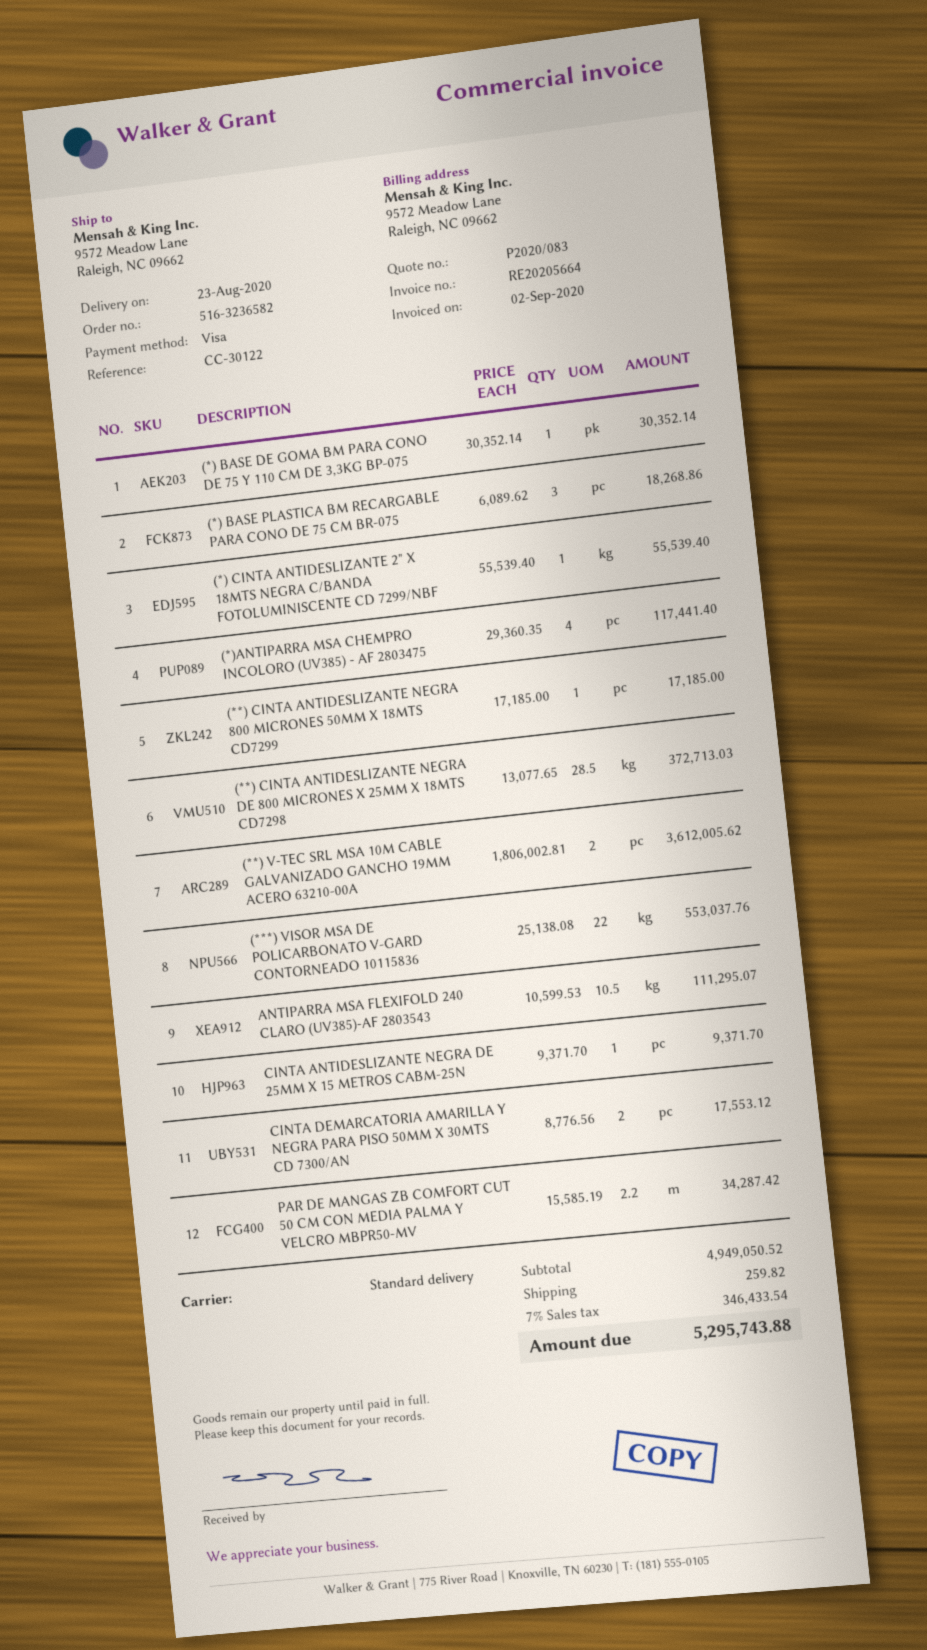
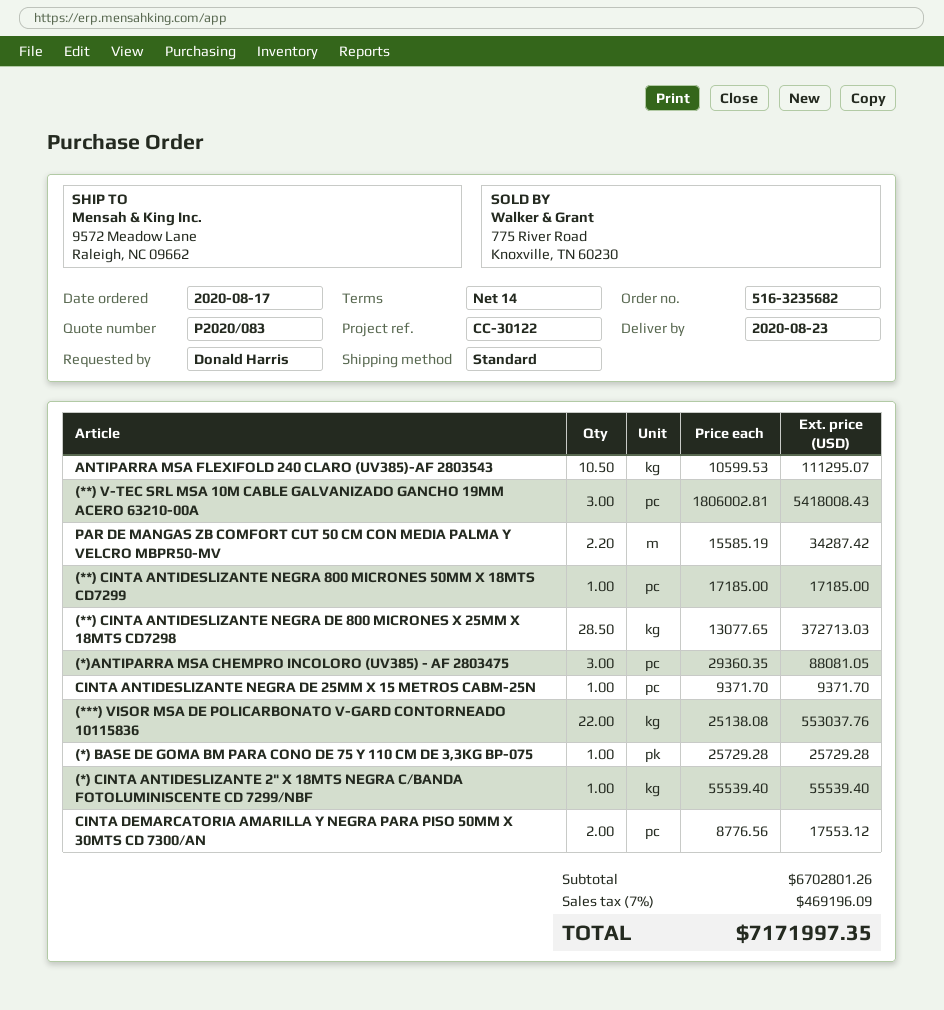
order number: 516-3236582 -> 516-3235682
(*) BASE DE GOMA BM PARA CONO DE 75 Y 110 CM DE 3,3KG BP-075: 1 x 30352.14 = 30352.14 -> 1 x 25729.28 = 25729.28
(*) BASE PLASTICA BM RECARGABLE PARA CONO DE 75 CM BR-075: 3 x 6089.62 = 18268.86 -> none
(*)ANTIPARRA MSA CHEMPRO INCOLORO (UV385) - AF 2803475: 4 x 29360.35 = 117441.40 -> 3 x 29360.35 = 88081.05
(**) V-TEC SRL MSA 10M CABLE GALVANIZADO GANCHO 19MM ACERO 63210-00A: 2 x 1806002.81 = 3612005.62 -> 3 x 1806002.81 = 5418008.43
subtotal: 4949050.52 -> 6702801.26
shipping: 259.82 -> none
tax: 7% = 346433.54 -> 7% = 469196.09
total: 5295743.88 -> 7171997.35

